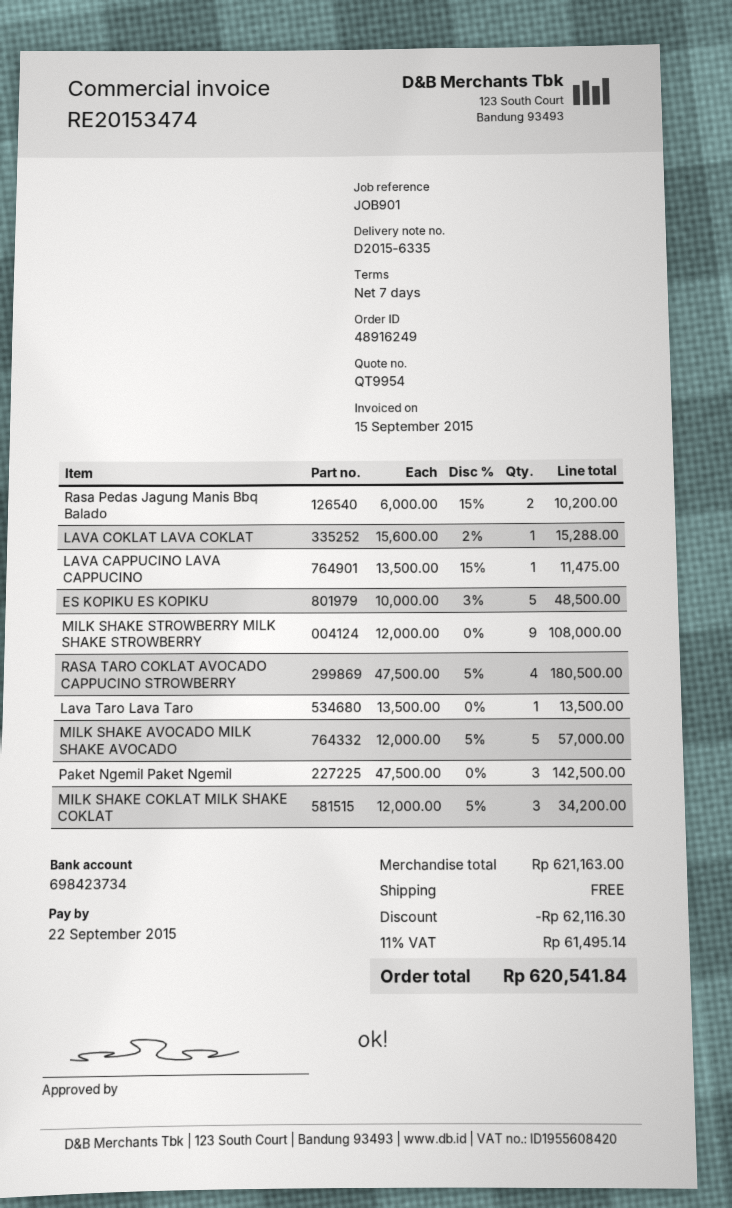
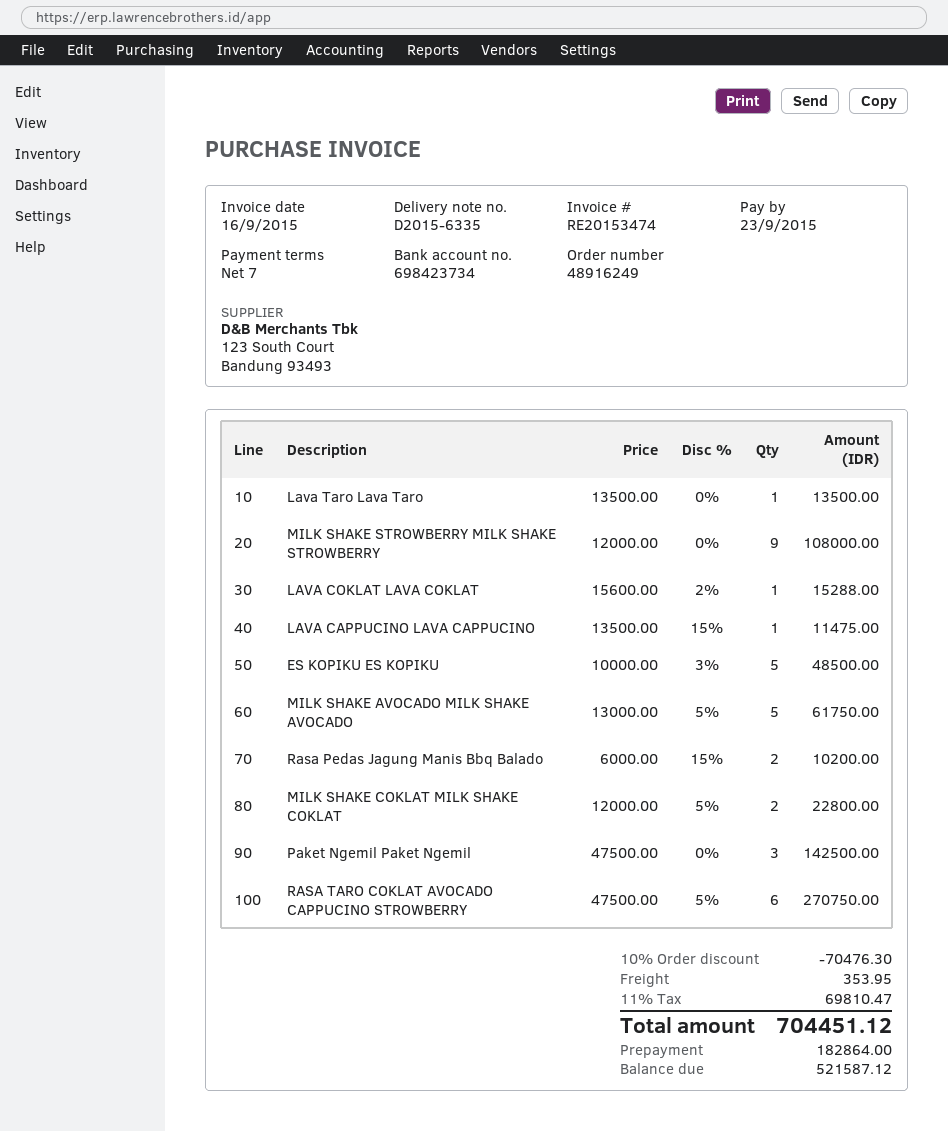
invoice date: 2015-09-15 -> 2015-09-16
due date: 2015-09-22 -> 2015-09-23
RASA TARO COKLAT AVOCADO CAPPUCINO STROWBERRY: 4 x 47500.00 - 5% = 180500.00 -> 6 x 47500.00 - 5% = 270750.00
MILK SHAKE AVOCADO MILK SHAKE AVOCADO: 5 x 12000.00 - 5% = 57000.00 -> 5 x 13000.00 - 5% = 61750.00
MILK SHAKE COKLAT MILK SHAKE COKLAT: 3 x 12000.00 - 5% = 34200.00 -> 2 x 12000.00 - 5% = 22800.00
discount: 62116.30 -> 70476.30
shipping: 0.00 -> 353.95
tax: 11% = 61495.14 -> 11% = 69810.47
total: 620541.84 -> 704451.12

